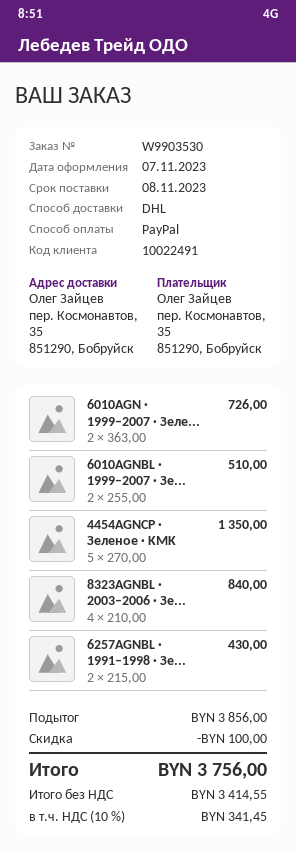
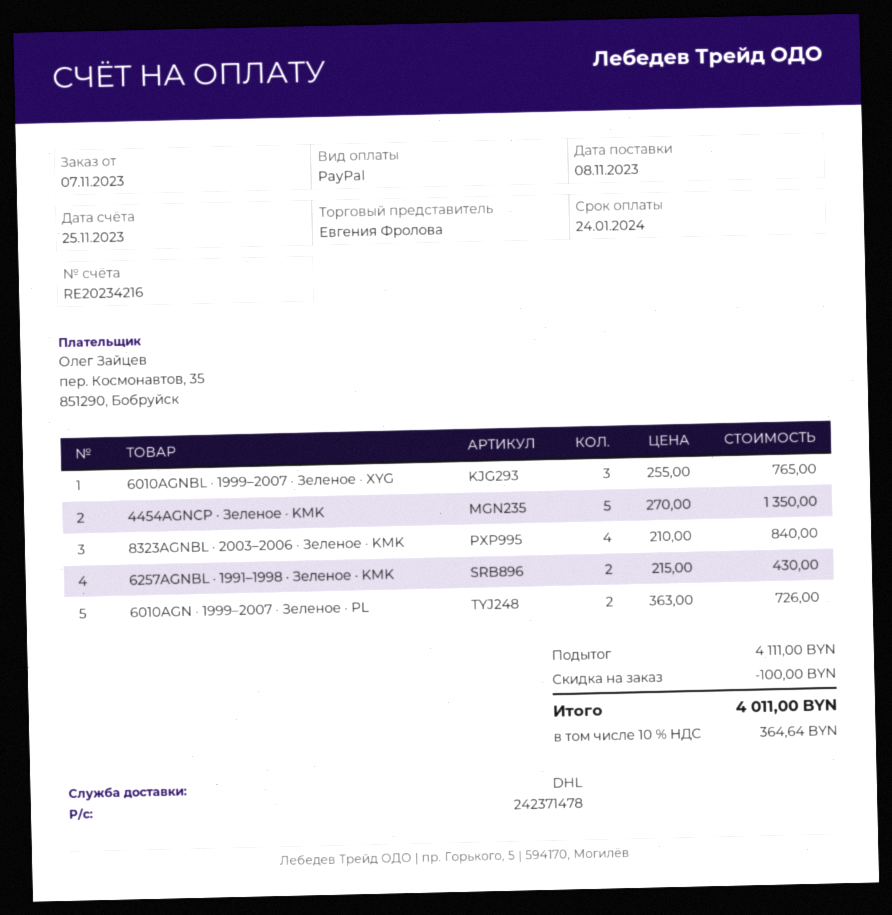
6010AGNBL · 1999–2007 · Зе...: 2 x 255.00 = 510.00 -> 3 x 255.00 = 765.00
subtotal: 3856.00 -> 4111.00
tax: 10% = 341.45 -> 10% = 364.64
total: 3756.00 -> 4011.00

